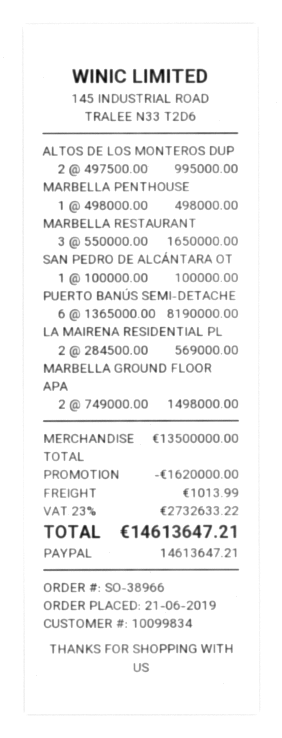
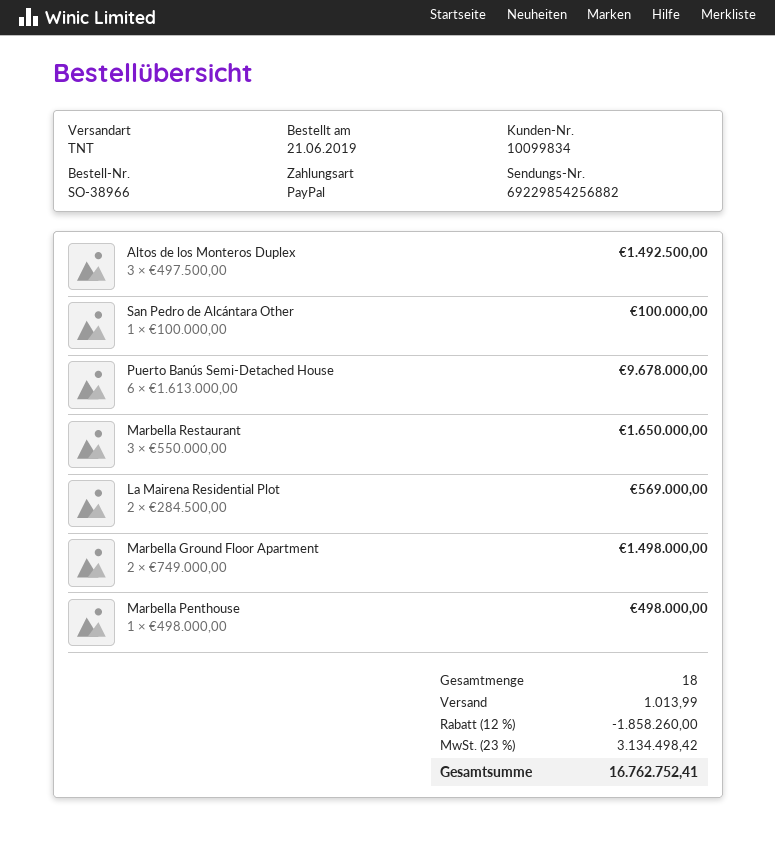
ALTOS DE LOS MONTEROS DUP: 2 x 497500.00 = 995000.00 -> 3 x 497500.00 = 1492500.00
PUERTO BANÚS SEMI-DETACHE: 6 x 1365000.00 = 8190000.00 -> 6 x 1613000.00 = 9678000.00
discount: 1620000.00 -> 1858260.00
tax: 23% = 2732633.22 -> 23% = 3134498.42
total: 14613647.21 -> 16762752.41

